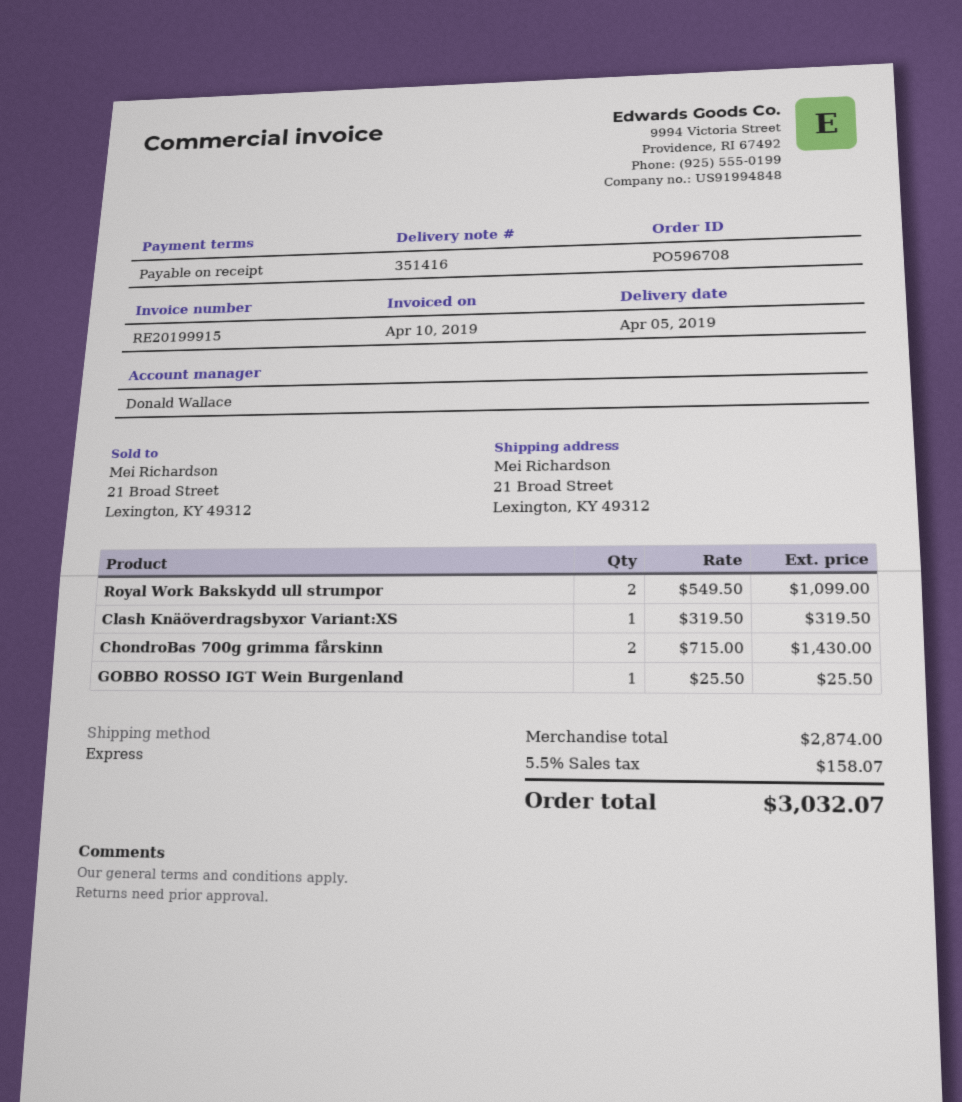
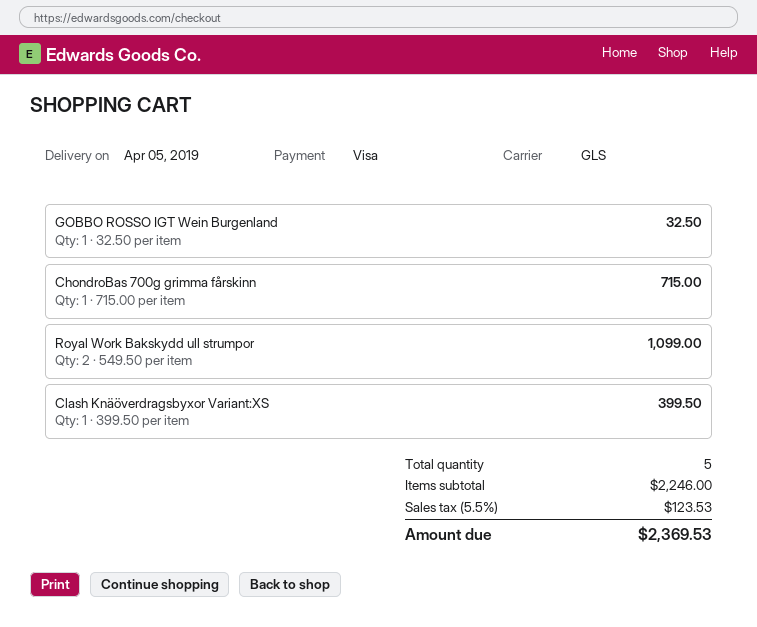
shipping method: express -> GLS
Clash Knäöverdragsbyxor Variant:XS: 1 x 319.50 = 319.50 -> 1 x 399.50 = 399.50
ChondroBas 700g grimma fårskinn: 2 x 715.00 = 1430.00 -> 1 x 715.00 = 715.00
GOBBO ROSSO IGT Wein Burgenland: 1 x 25.50 = 25.50 -> 1 x 32.50 = 32.50
subtotal: 2874.00 -> 2246.00
tax: 5.5% = 158.07 -> 5.5% = 123.53
total: 3032.07 -> 2369.53

